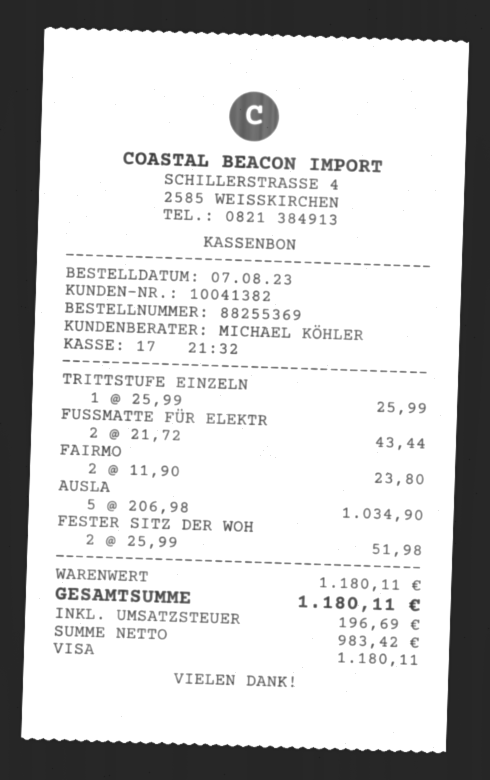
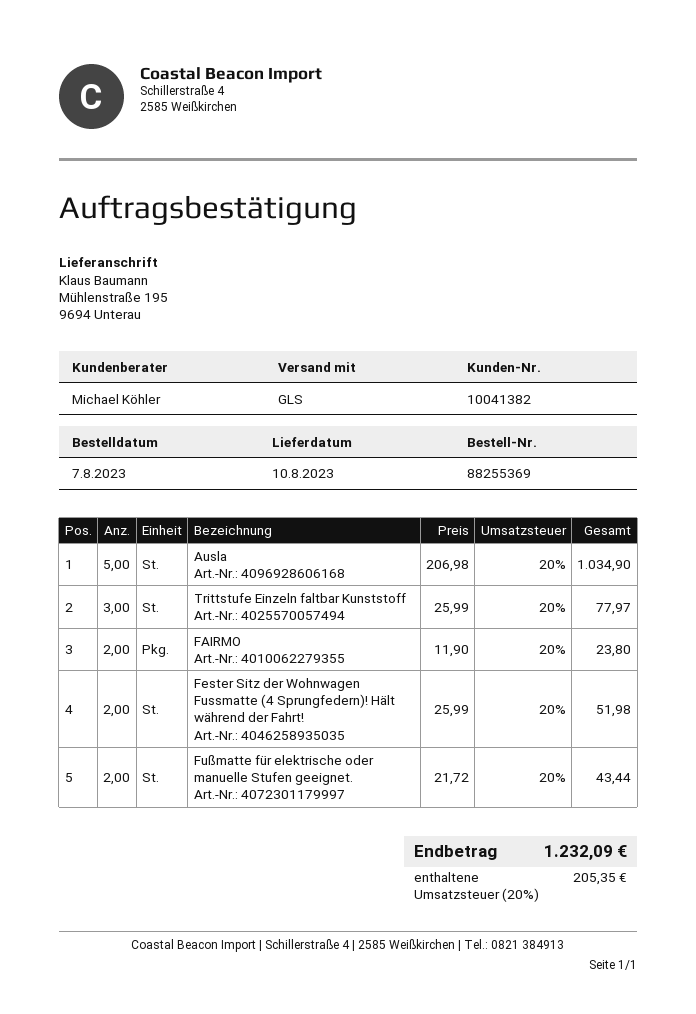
TRITTSTUFE EINZELN: 1 x 25.99 = 25.99 -> 3 x 25.99 = 77.97
tax: 196.69 -> 205.35
total: 1180.11 -> 1232.09

